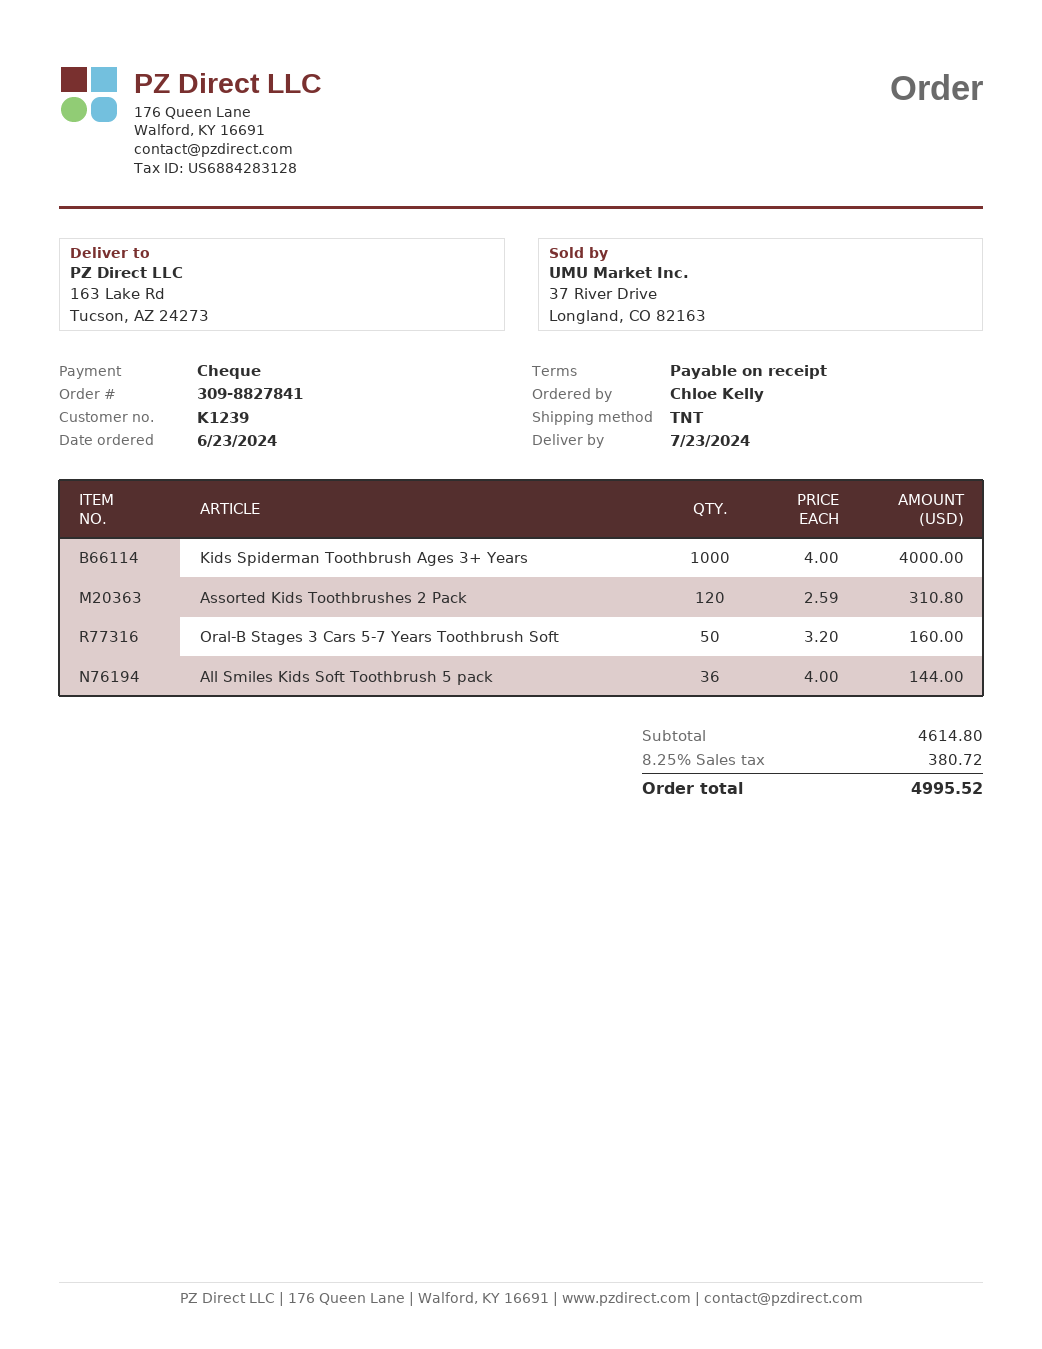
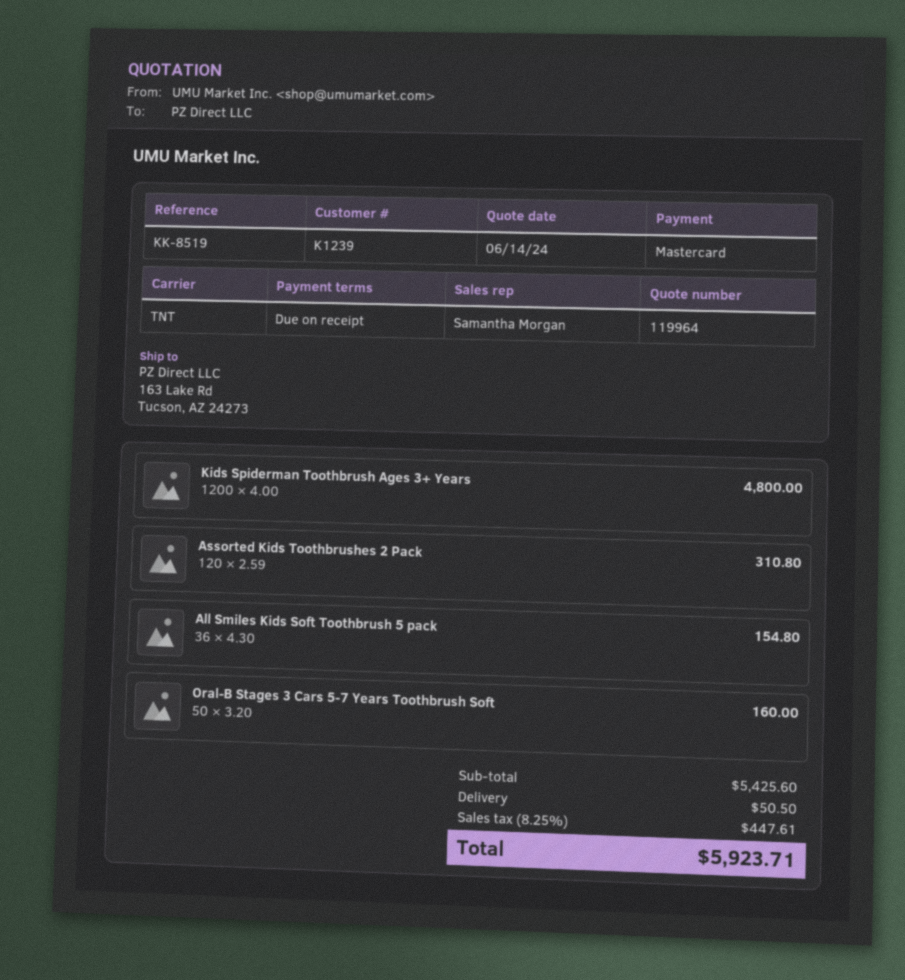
payment method: cheque -> Mastercard
Kids Spiderman Toothbrush Ages 3+ Years: 1000 x 4.00 = 4000.00 -> 1200 x 4.00 = 4800.00
All Smiles Kids Soft Toothbrush 5 pack: 36 x 4.00 = 144.00 -> 36 x 4.30 = 154.80
subtotal: 4614.80 -> 5425.60
shipping: none -> 50.50
tax: 8.25% = 380.72 -> 8.25% = 447.61
total: 4995.52 -> 5923.71

